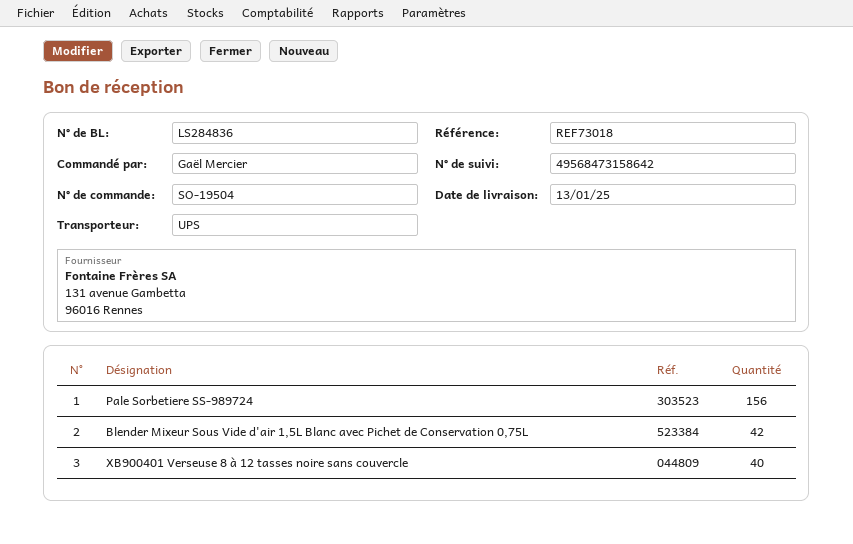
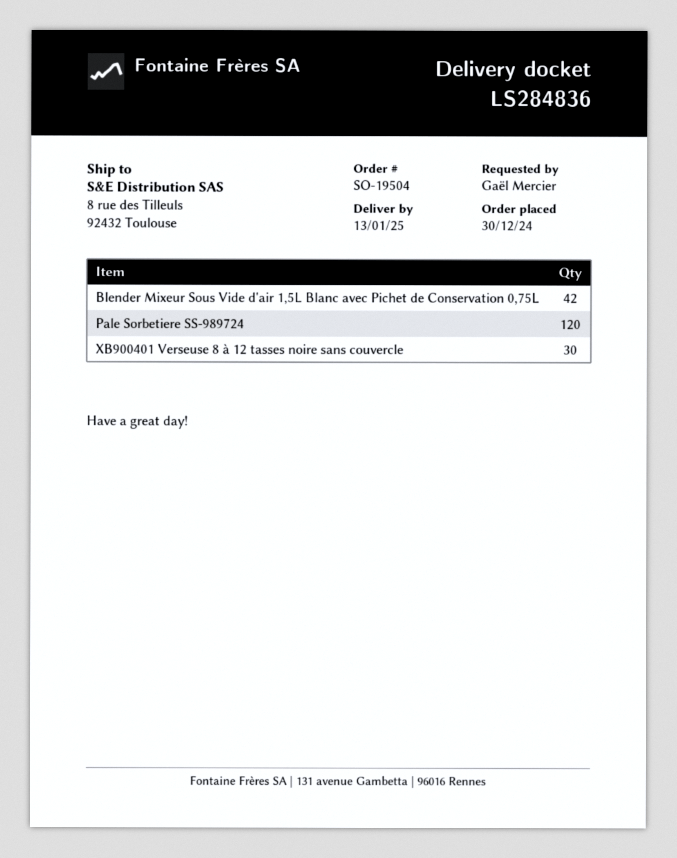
Pale Sorbetiere SS-989724: 156 -> 120
XB900401 Verseuse 8 à 12 tasses noire sans couvercle: 40 -> 30

